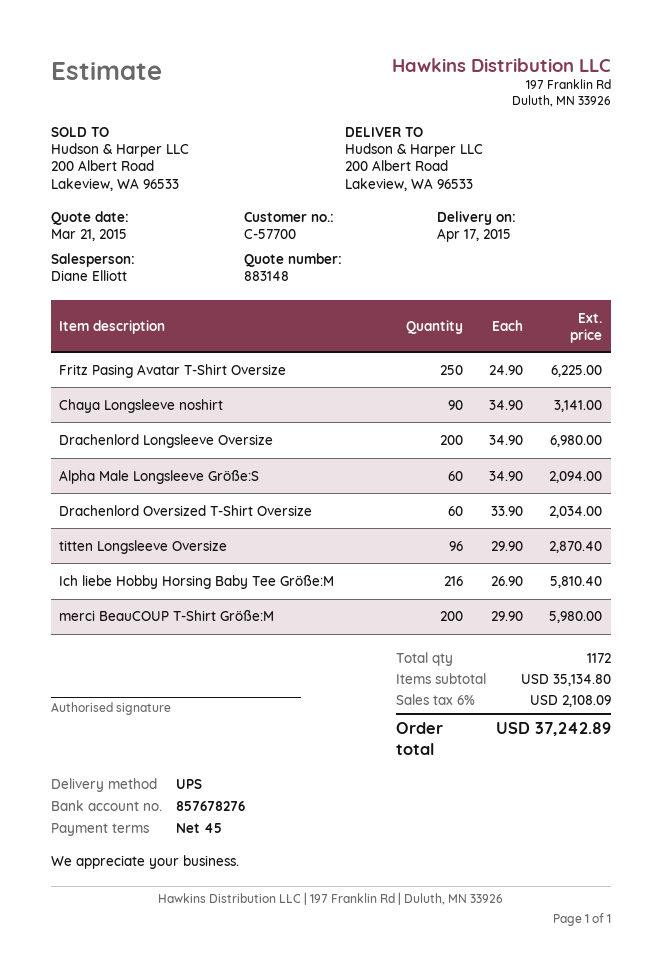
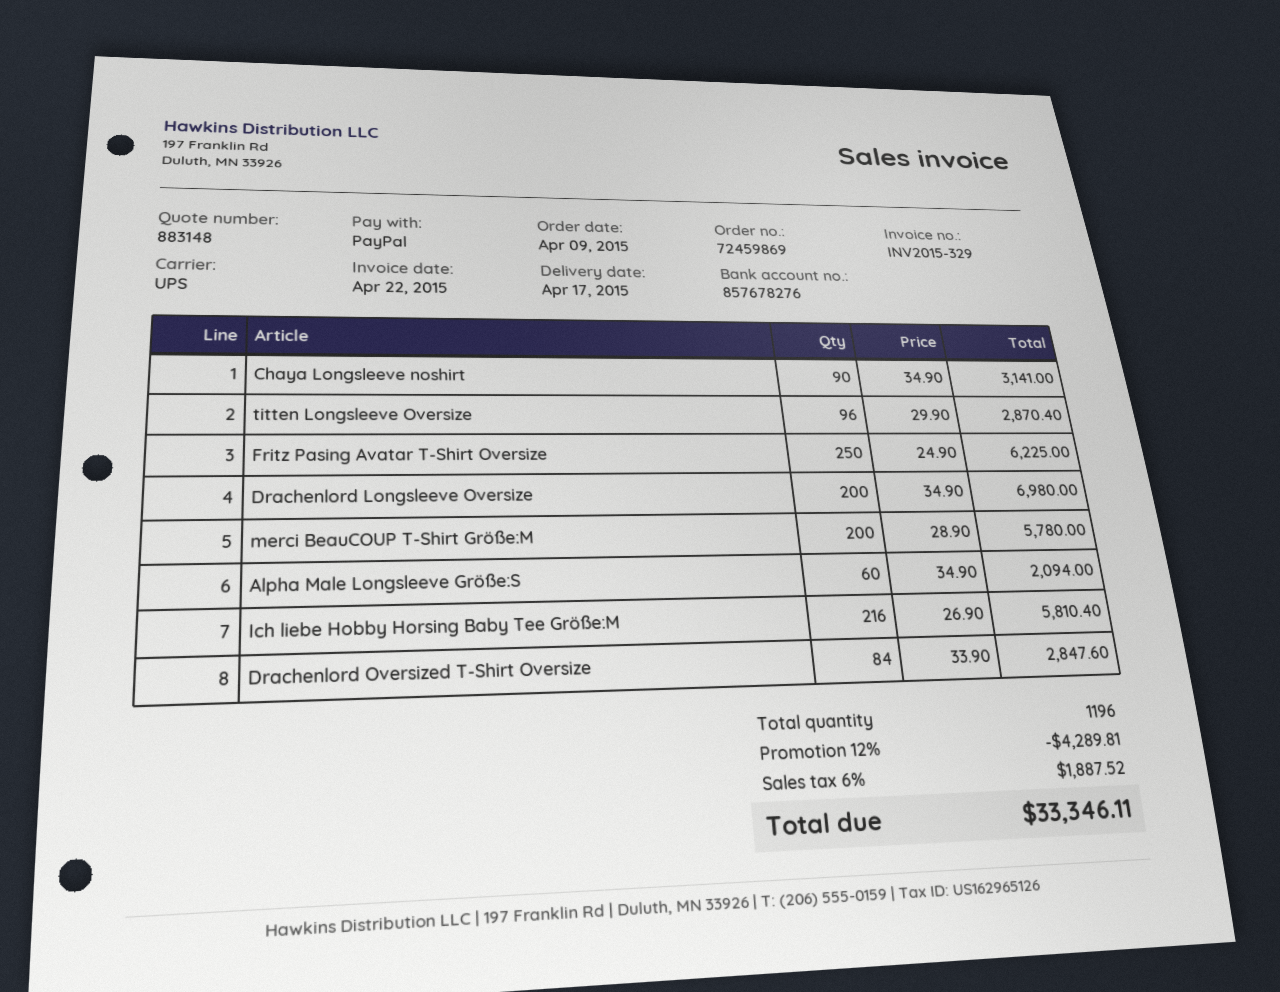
Drachenlord Oversized T-Shirt Oversize: 60 x 33.90 = 2034.00 -> 84 x 33.90 = 2847.60
merci BeauCOUP T-Shirt Größe:M: 200 x 29.90 = 5980.00 -> 200 x 28.90 = 5780.00
total quantity: 1172 -> 1196
discount: none -> 12% = 4289.81
tax: 6% = 2108.09 -> 6% = 1887.52
total: 37242.89 -> 33346.11

